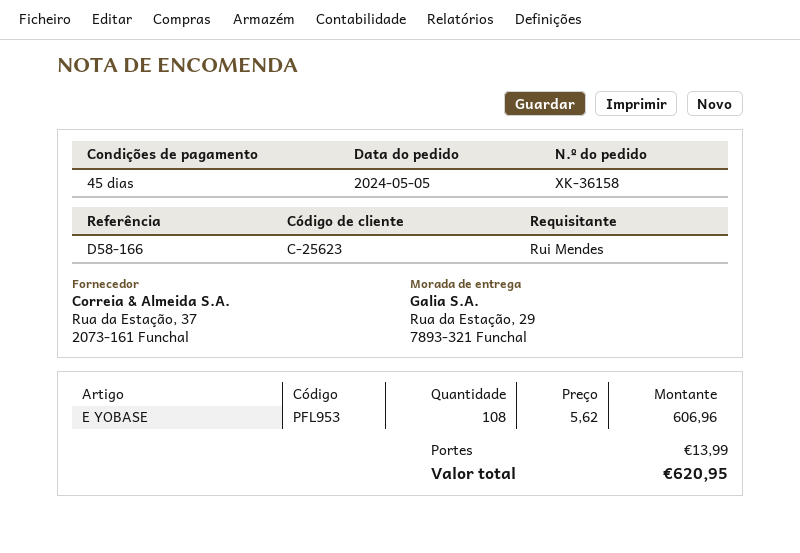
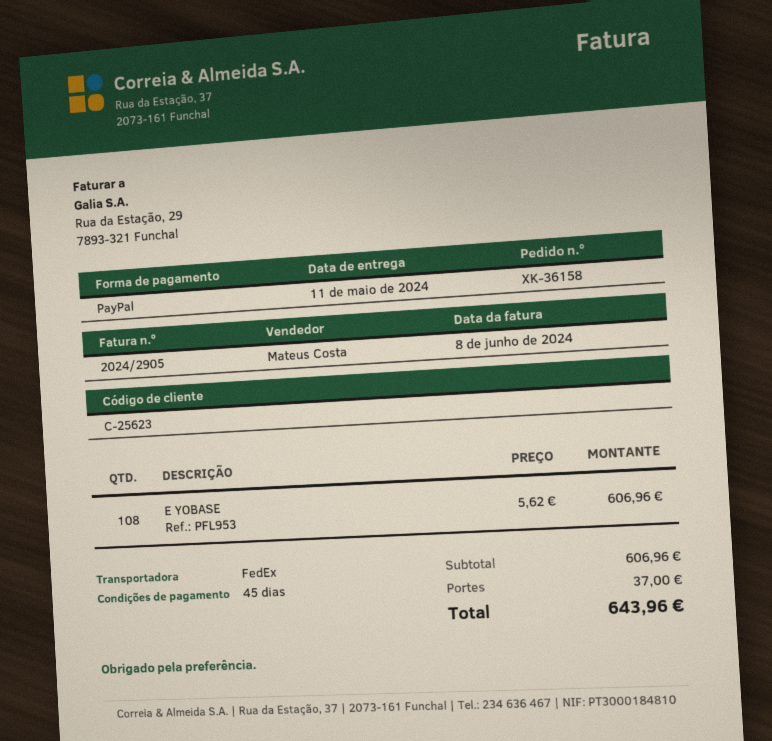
shipping: 13.99 -> 37.00
total: 620.95 -> 643.96

